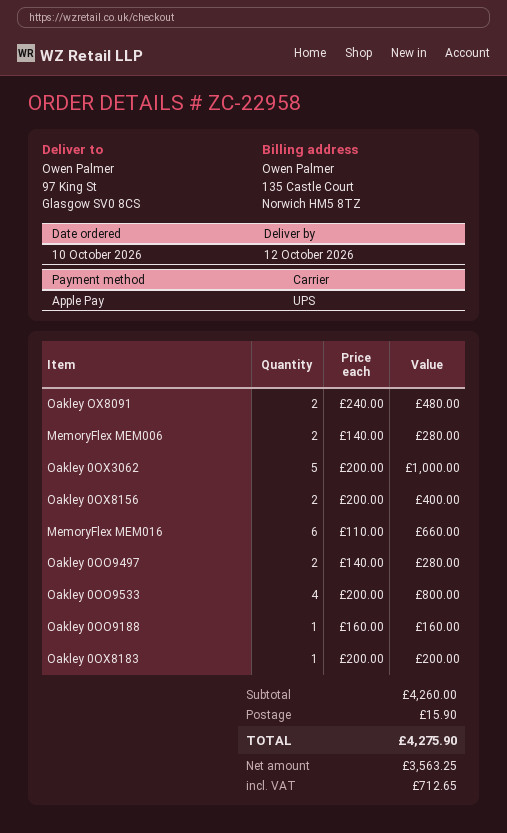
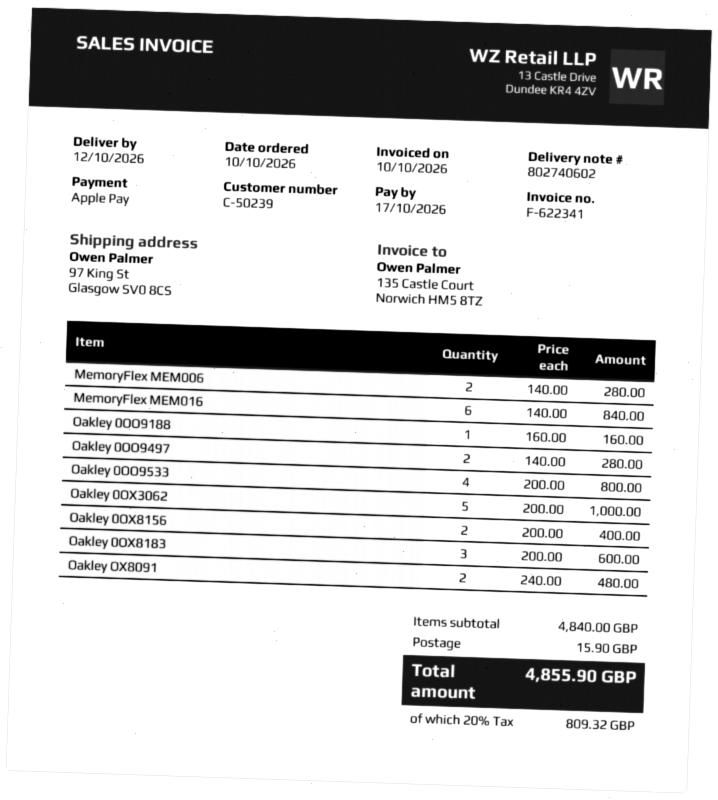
MemoryFlex MEM016: 6 x 110.00 = 660.00 -> 6 x 140.00 = 840.00
Oakley 0OX8183: 1 x 200.00 = 200.00 -> 3 x 200.00 = 600.00
subtotal: 4260.00 -> 4840.00
tax: 712.65 -> 809.32
total: 4275.90 -> 4855.90

